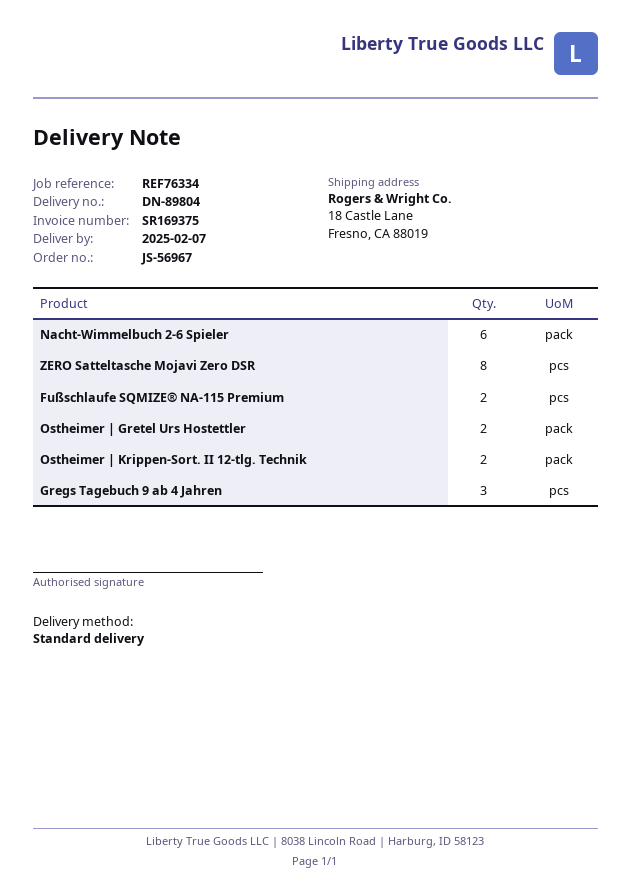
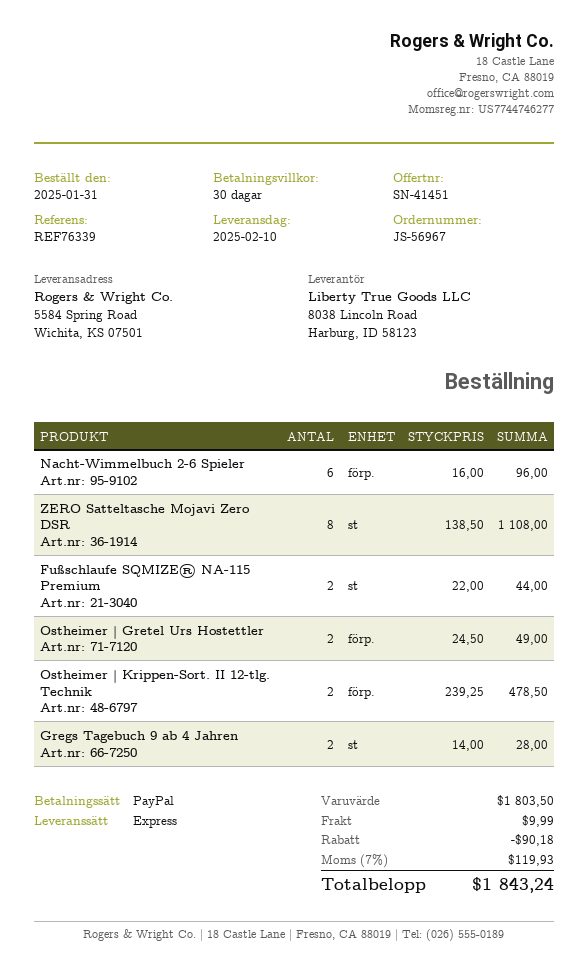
delivery date: 2025-02-07 -> 2025-02-10
reference: REF76334 -> REF76339
shipping method: standard -> express
ship to: 18 Castle Lane, Fresno, CA 88019 -> 5584 Spring Road, Wichita, KS 07501
Gregs Tagebuch 9 ab 4 Jahren: 3 -> 2

